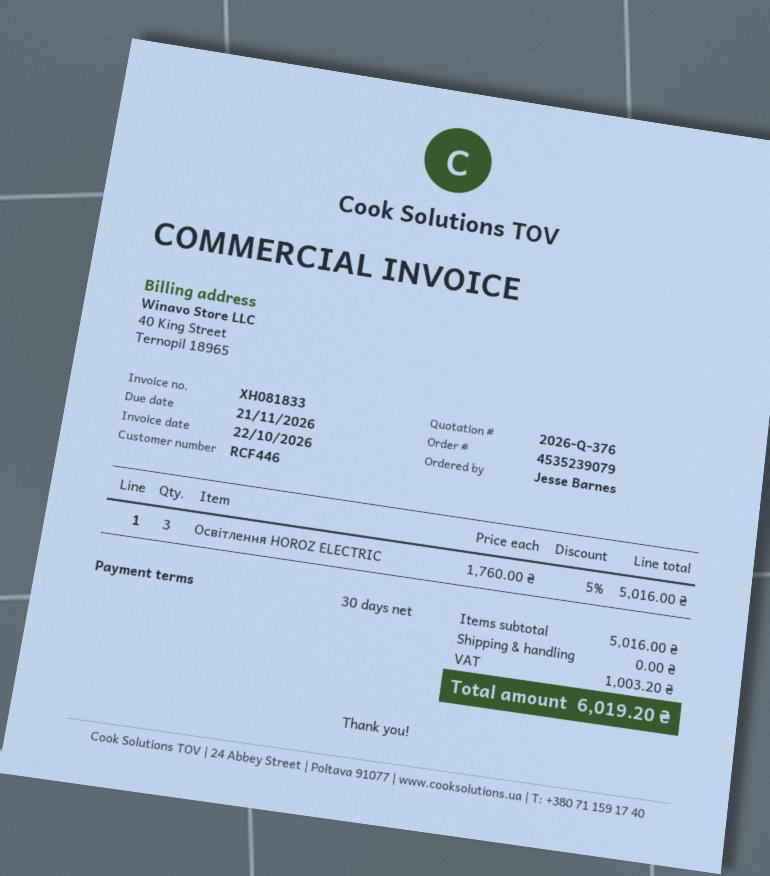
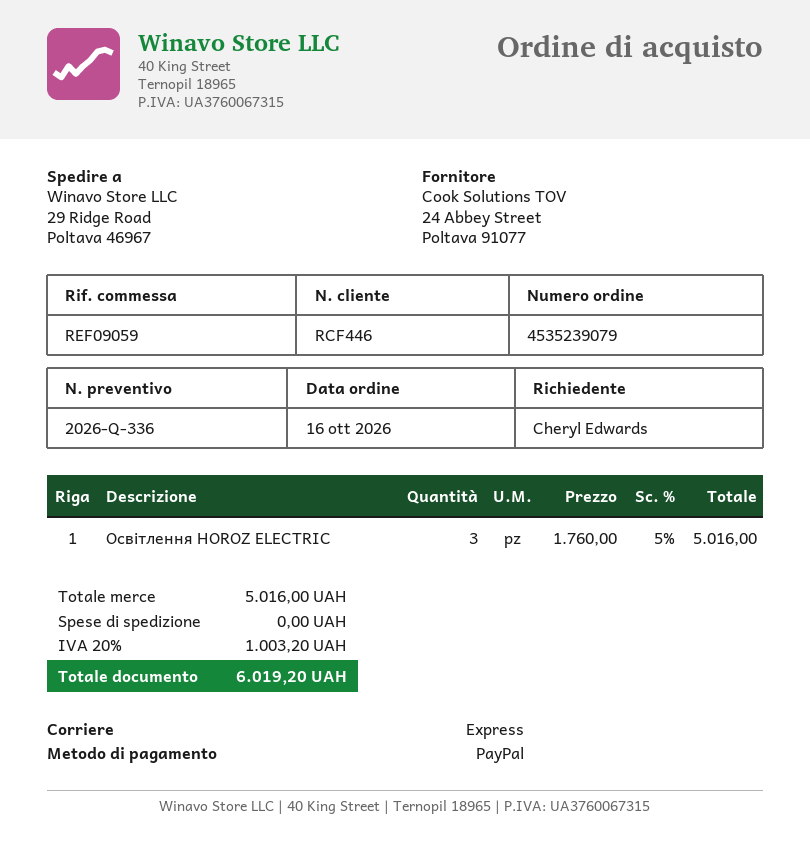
quote number: 2026-Q-376 -> 2026-Q-336
ordered by: Jesse Barnes -> Cheryl Edwards

